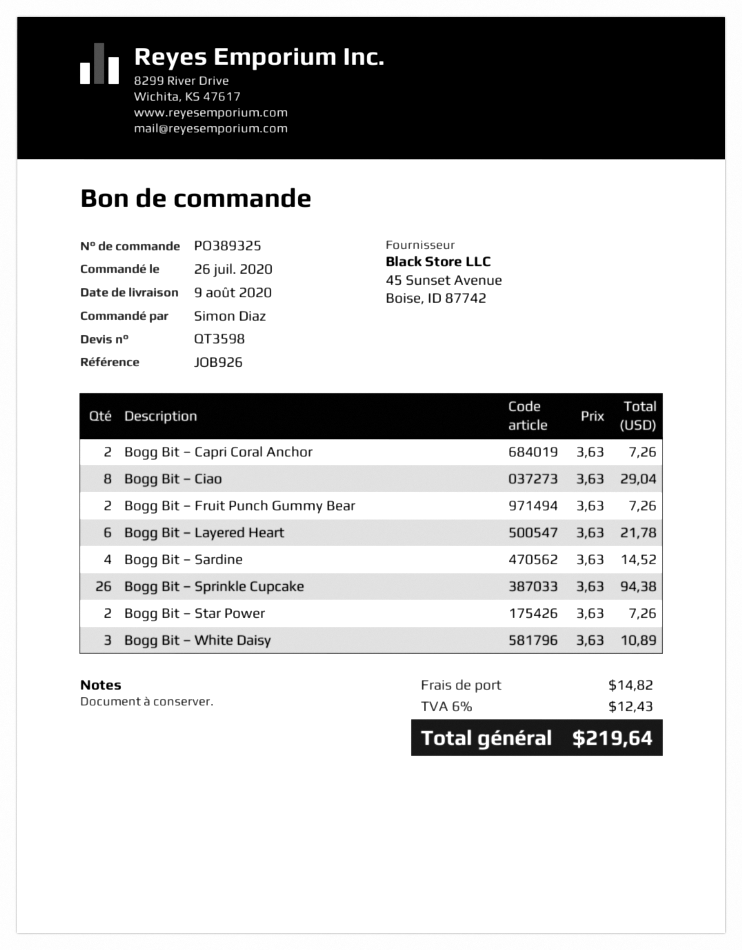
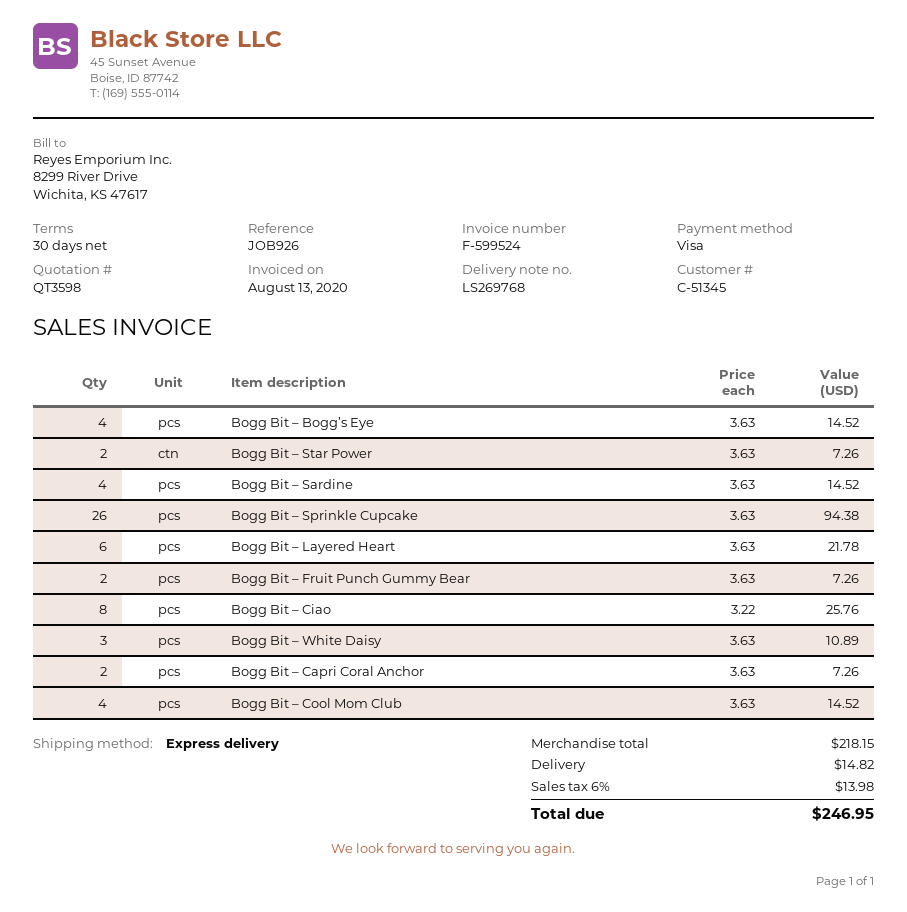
Bogg Bit – Ciao: 8 x 3.63 = 29.04 -> 8 x 3.22 = 25.76
Bogg Bit – Bogg’s Eye: none -> 4 x 3.63 = 14.52
Bogg Bit – Cool Mom Club: none -> 4 x 3.63 = 14.52
tax: 6% = 12.43 -> 6% = 13.98
total: 219.64 -> 246.95

